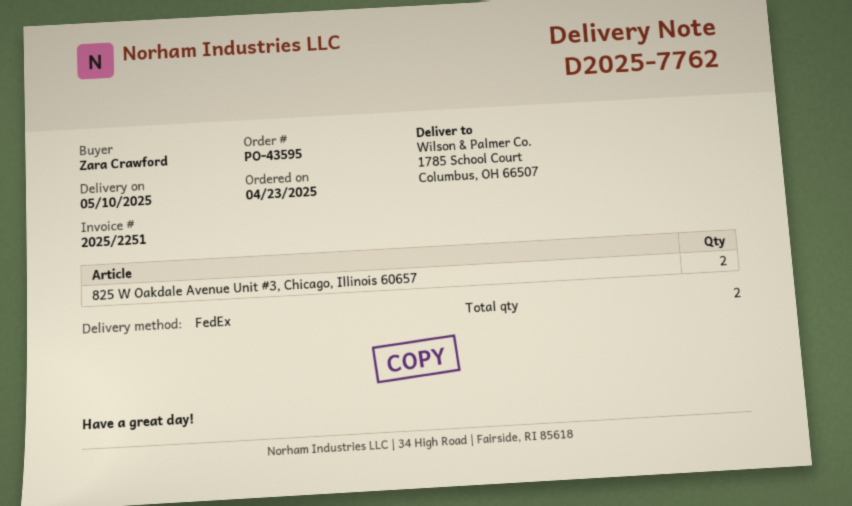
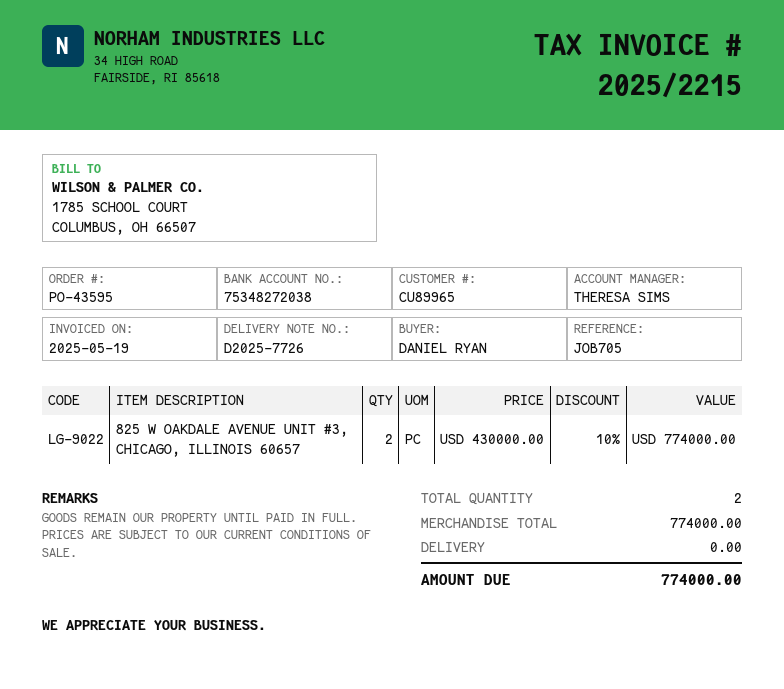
delivery note number: D2025-7762 -> D2025-7726
invoice number: 2025/2251 -> 2025/2215
ordered by: Zara Crawford -> DANIEL RYAN

